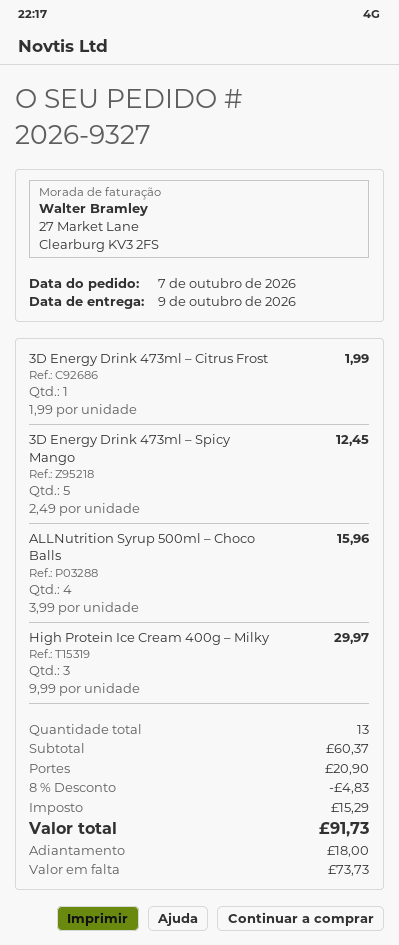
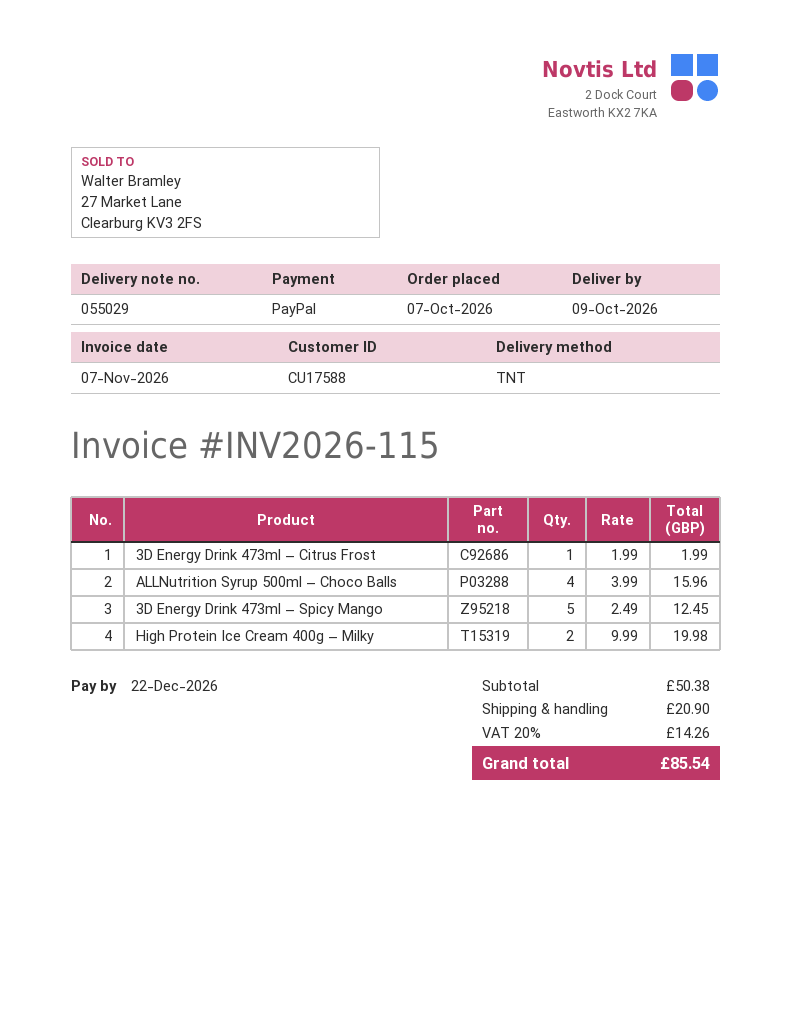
High Protein Ice Cream 400g – Milky: 3 x 9.99 = 29.97 -> 2 x 9.99 = 19.98
subtotal: 60.37 -> 50.38
discount: 8% = 4.83 -> none
tax: 15.29 -> 14.26
total: 91.73 -> 85.54

